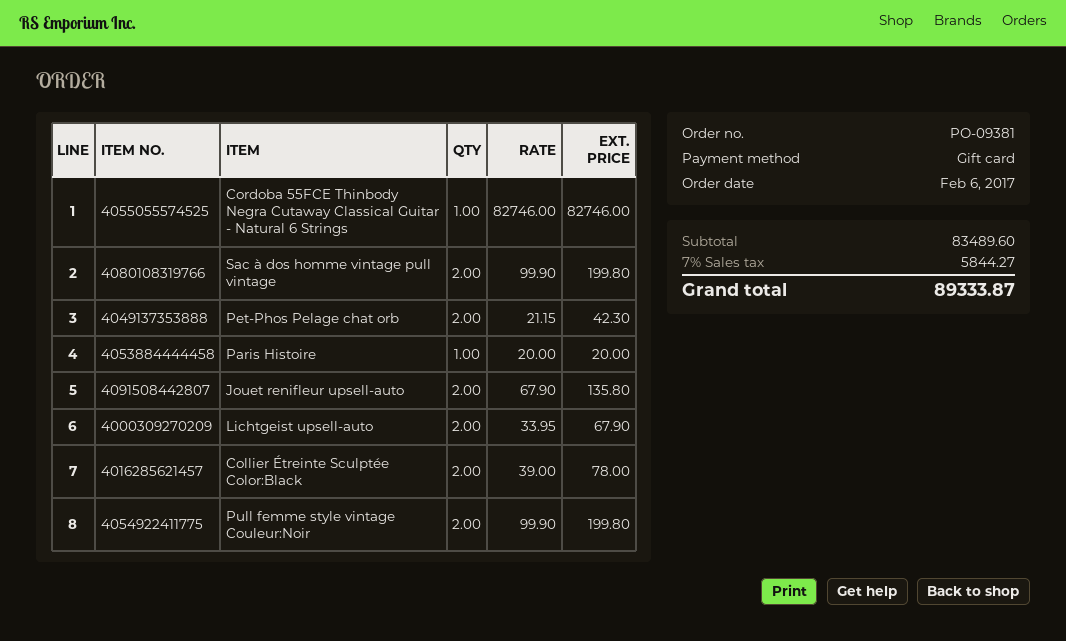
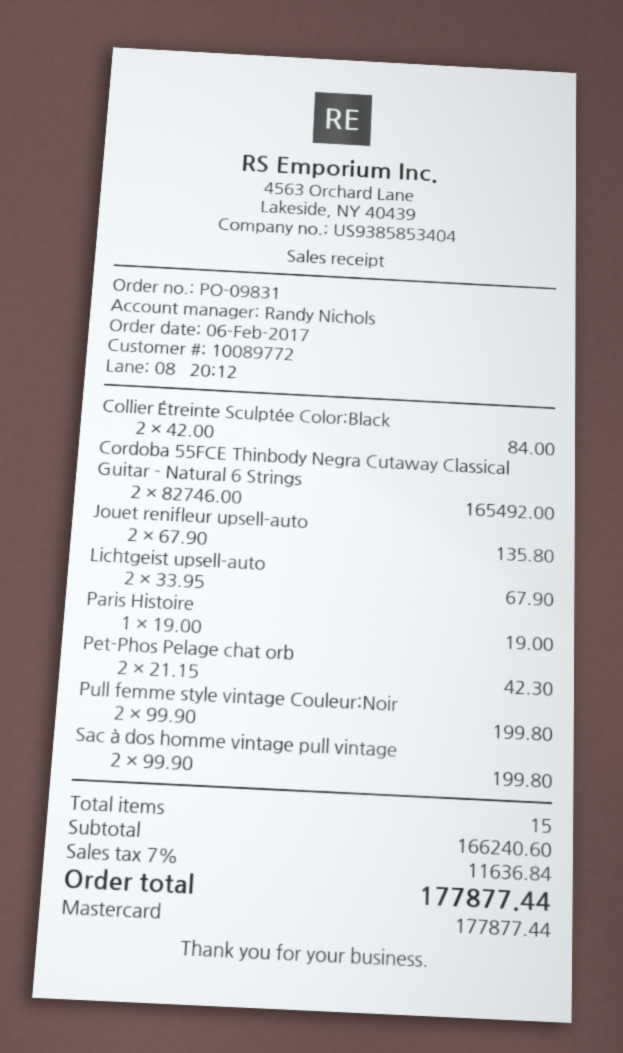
order number: PO-09381 -> PO-09831
payment method: gift card -> Mastercard
Cordoba 55FCE Thinbody Negra Cutaway Classical Guitar - Natural 6 Strings: 1 x 82746.00 = 82746.00 -> 2 x 82746.00 = 165492.00
Paris Histoire: 1 x 20.00 = 20.00 -> 1 x 19.00 = 19.00
Collier Étreinte Sculptée Color:Black: 2 x 39.00 = 78.00 -> 2 x 42.00 = 84.00
subtotal: 83489.60 -> 166240.60
tax: 7% = 5844.27 -> 7% = 11636.84
total: 89333.87 -> 177877.44

